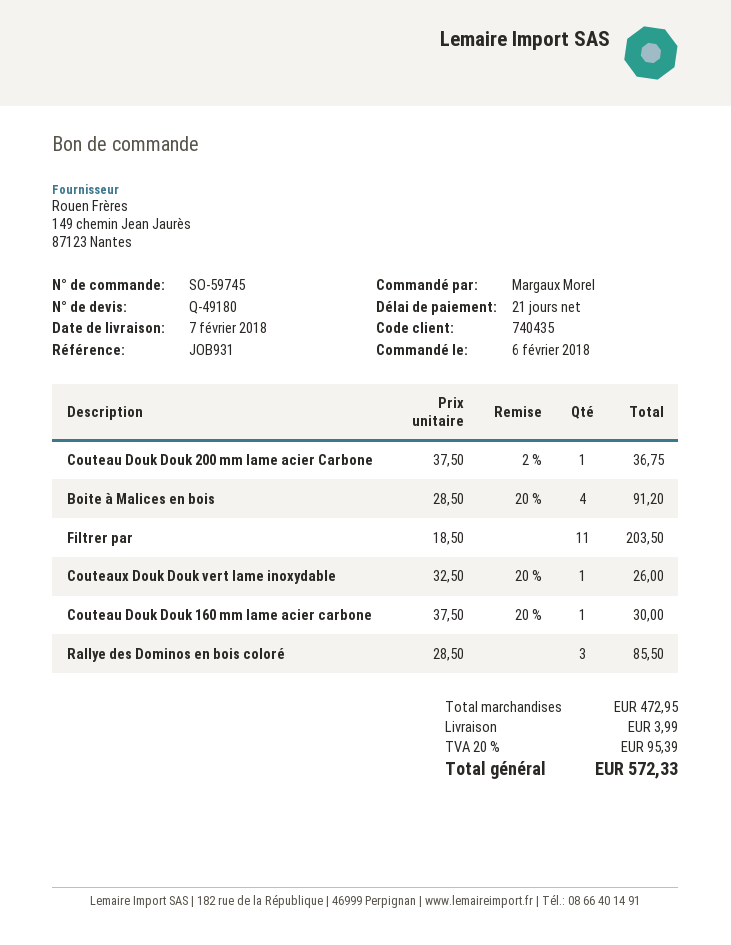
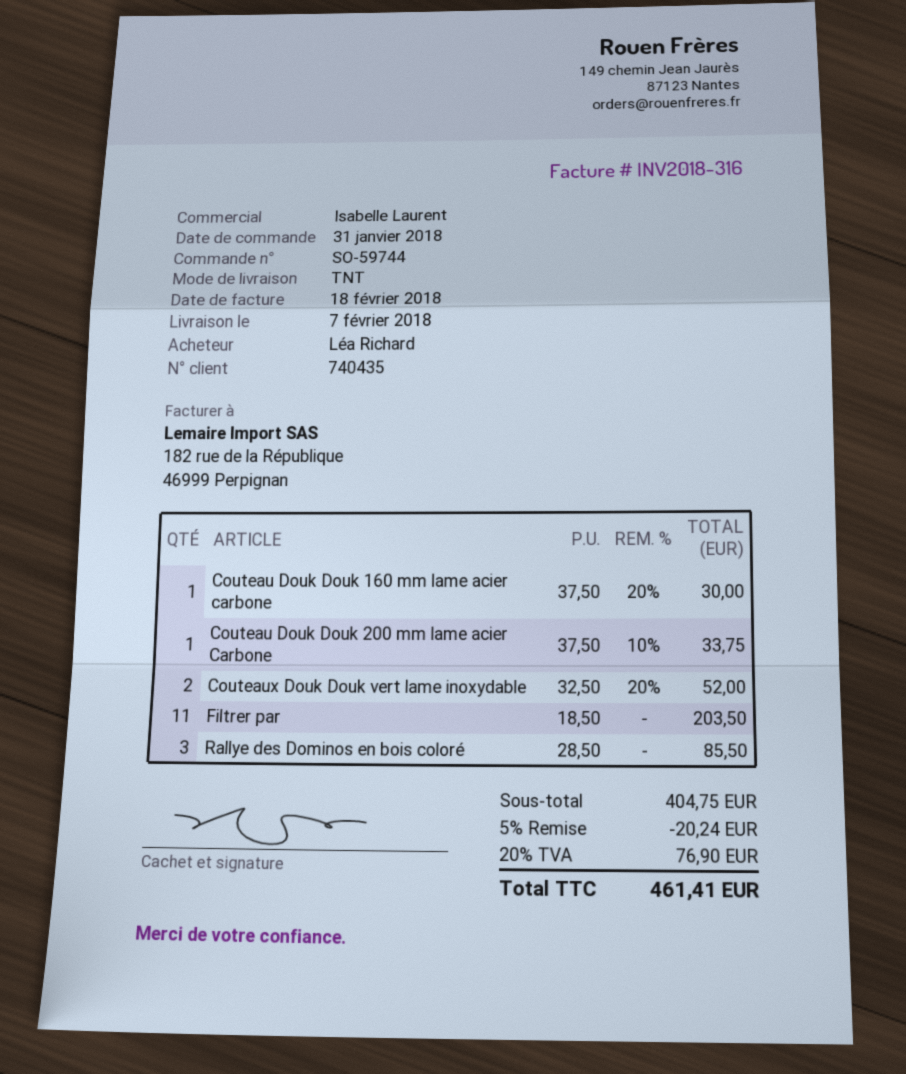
order number: SO-59745 -> SO-59744
order date: 2018-02-06 -> 2018-01-31
ordered by: Margaux Morel -> Léa Richard
Couteau Douk Douk 200 mm lame acier Carbone: 1 x 37.50 - 2% = 36.75 -> 1 x 37.50 - 10% = 33.75
Boite à Malices en bois: 4 x 28.50 - 20% = 91.20 -> none
Couteaux Douk Douk vert lame inoxydable: 1 x 32.50 - 20% = 26.00 -> 2 x 32.50 - 20% = 52.00
subtotal: 472.95 -> 404.75
discount: none -> 5% = 20.24
shipping: 3.99 -> none
tax: 20% = 95.39 -> 20% = 76.90
total: 572.33 -> 461.41

